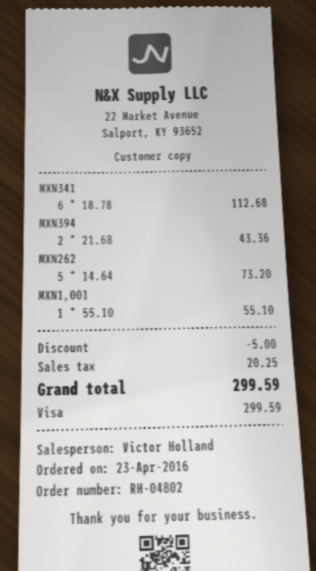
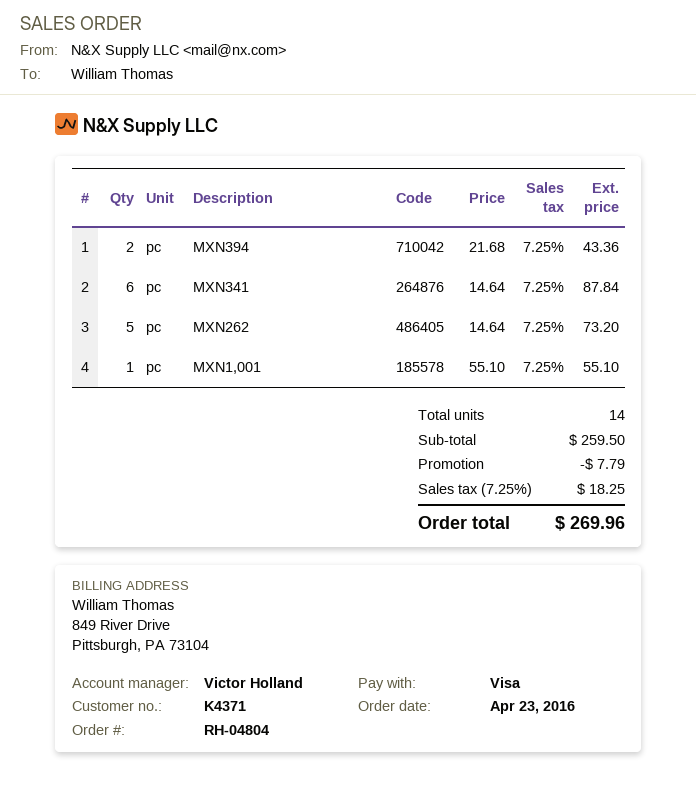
order number: RH-04802 -> RH-04804
MXN341: 6 x 18.78 = 112.68 -> 6 x 14.64 = 87.84
discount: 5.00 -> 7.79
tax: 20.25 -> 18.25
total: 299.59 -> 269.96

